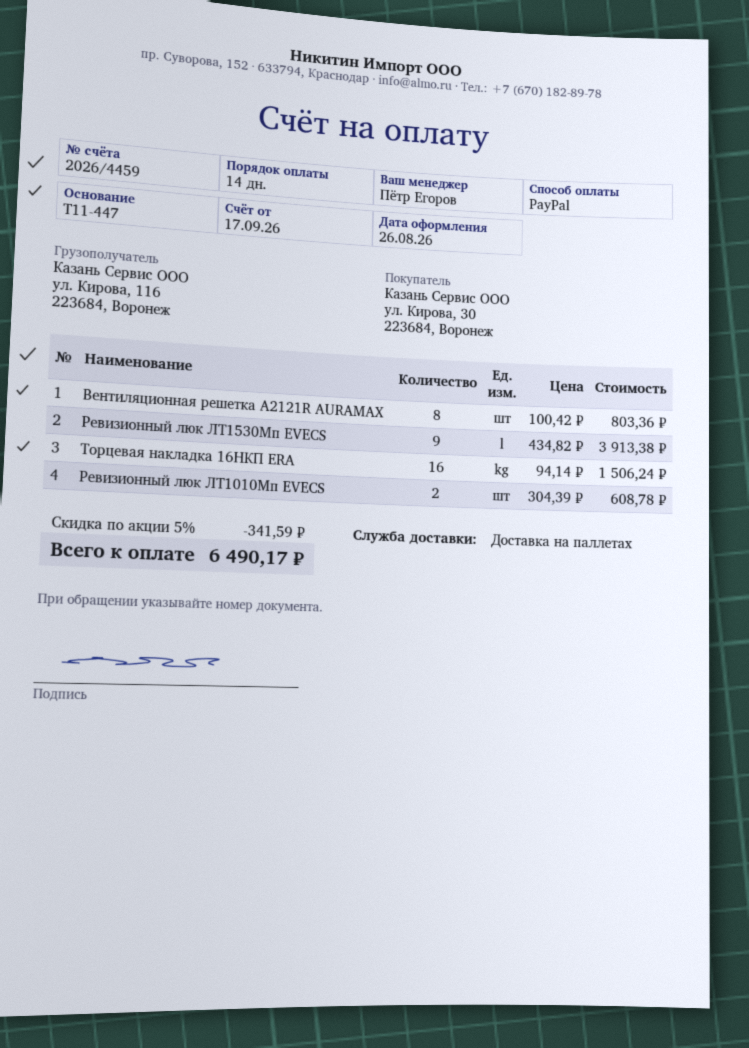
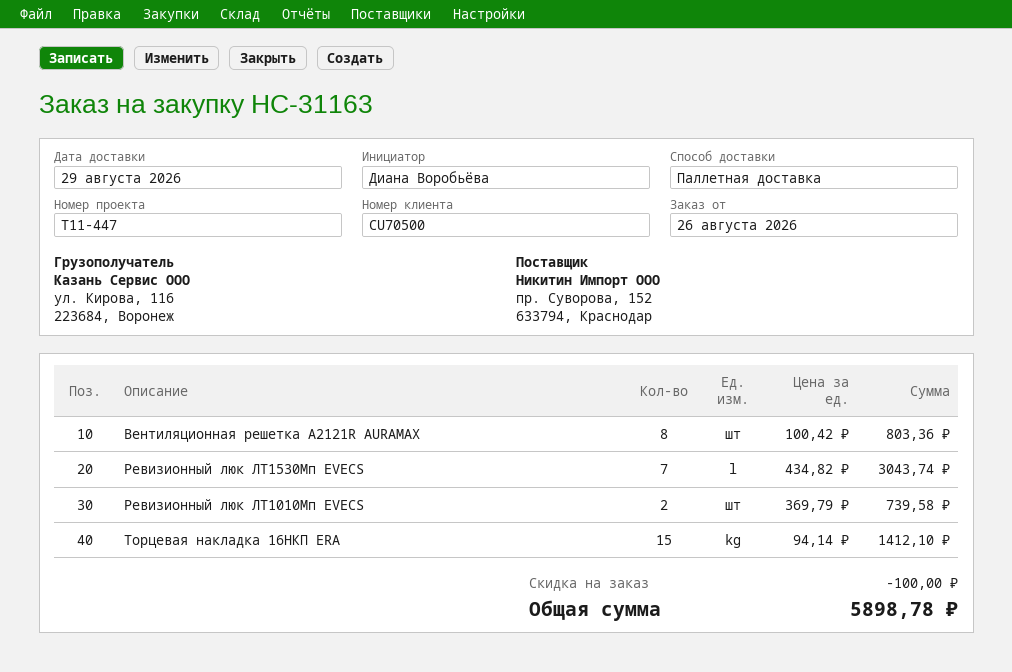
Ревизионный люк ЛТ1530Мп EVECS: 9 x 434.82 = 3913.38 -> 7 x 434.82 = 3043.74
Торцевая накладка 16НКП ERA: 16 x 94.14 = 1506.24 -> 15 x 94.14 = 1412.10
Ревизионный люк ЛТ1010Мп EVECS: 2 x 304.39 = 608.78 -> 2 x 369.79 = 739.58
discount: 341.59 -> 100.00
total: 6490.17 -> 5898.78

